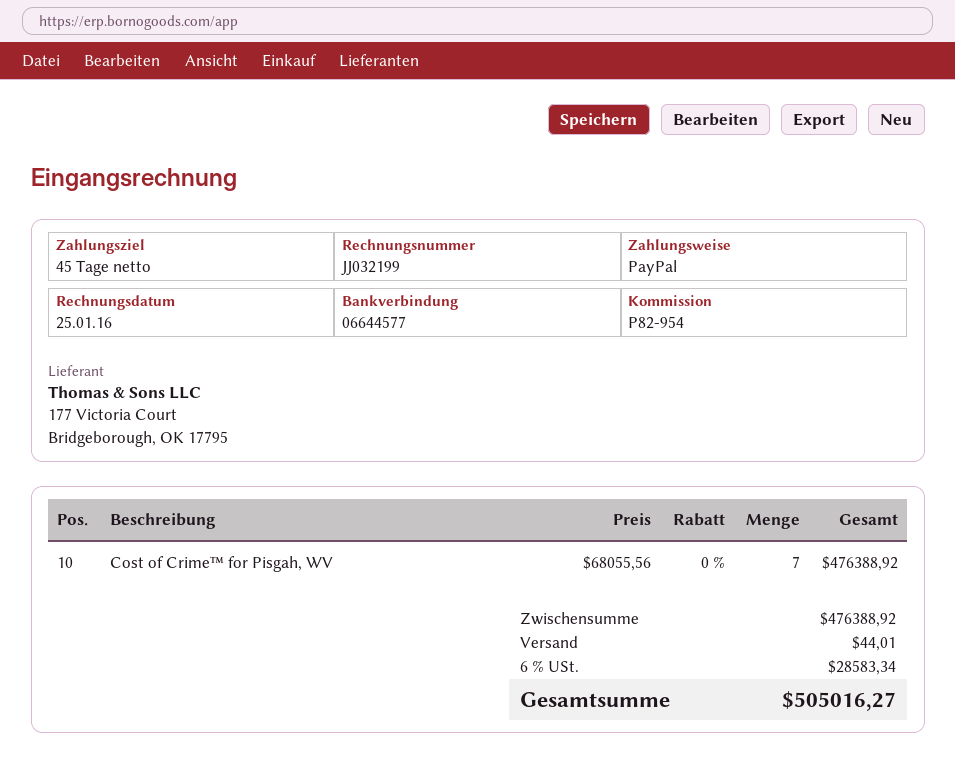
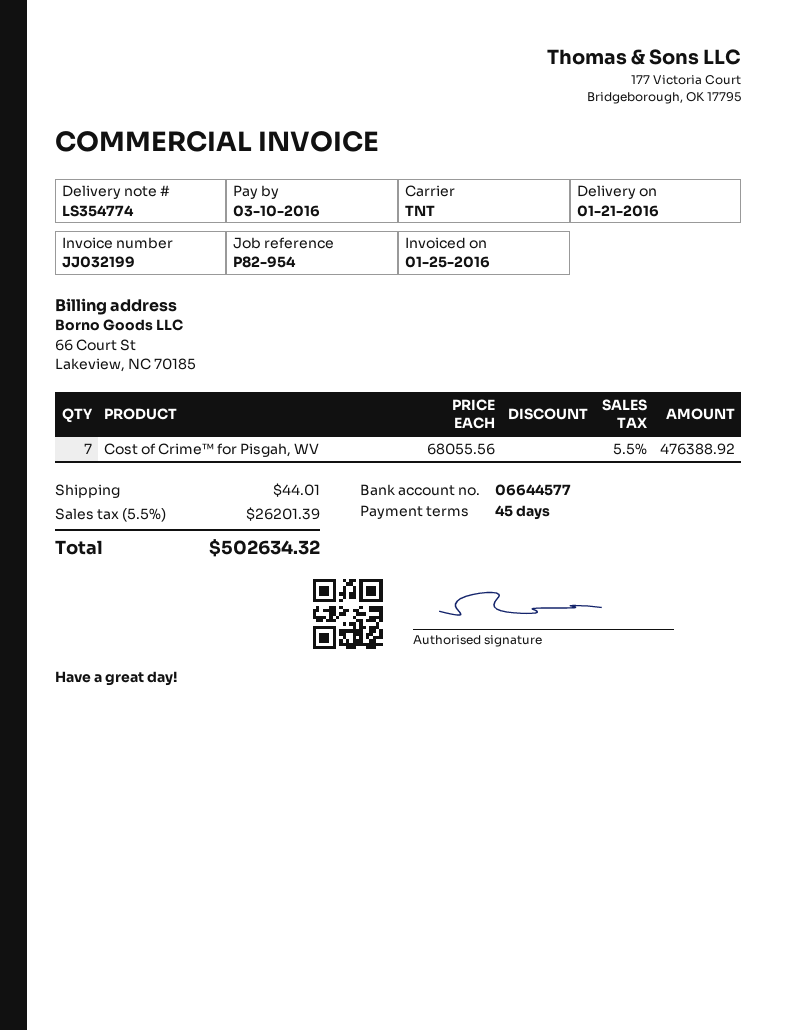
tax: 6% = 28583.34 -> 5.5% = 26201.39
total: 505016.27 -> 502634.32

